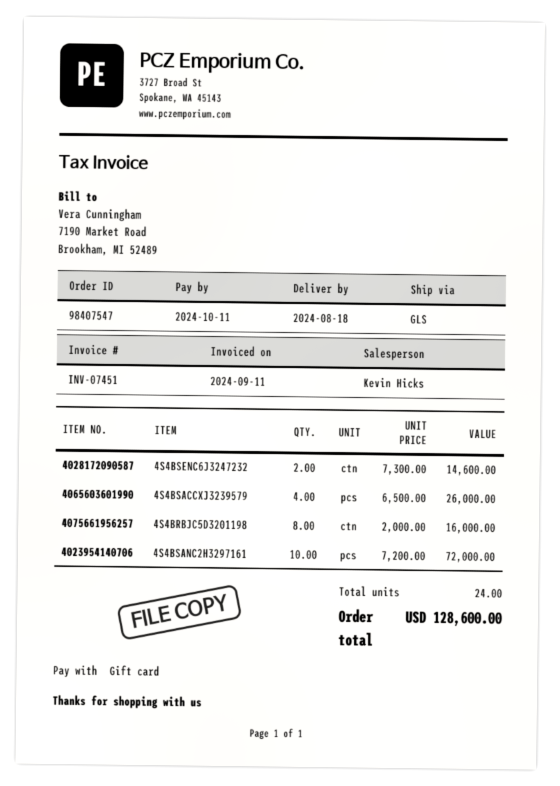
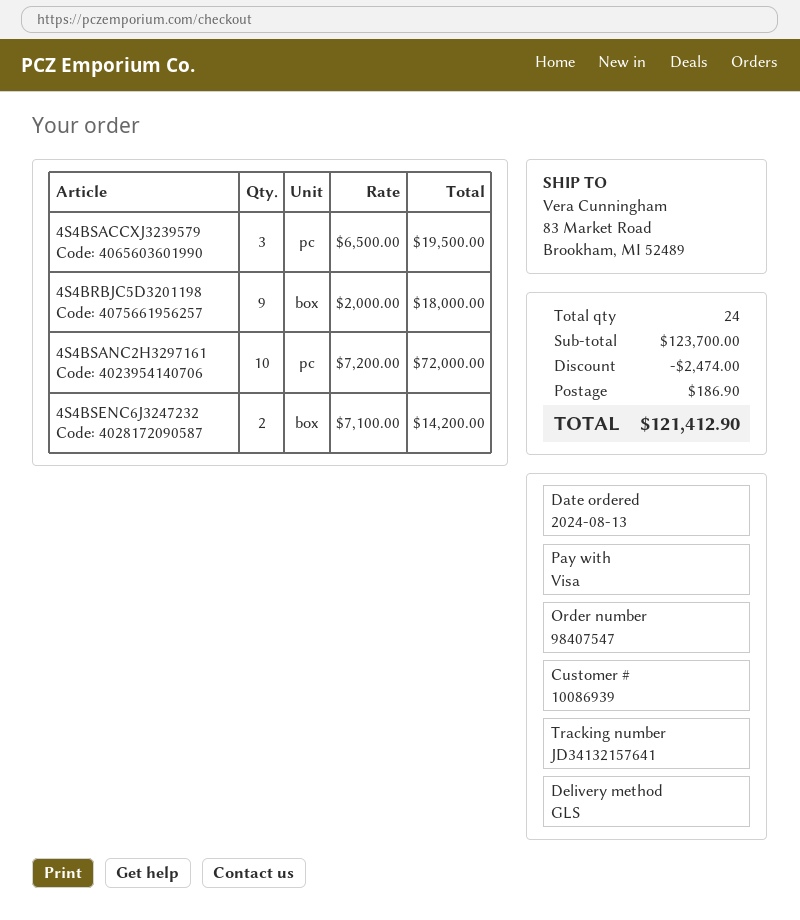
payment method: gift card -> Visa
4S4BSENC6J3247232: 2 x 7300.00 = 14600.00 -> 2 x 7100.00 = 14200.00
4S4BSACCXJ3239579: 4 x 6500.00 = 26000.00 -> 3 x 6500.00 = 19500.00
4S4BRBJC5D3201198: 8 x 2000.00 = 16000.00 -> 9 x 2000.00 = 18000.00
discount: none -> 2474.00
shipping: none -> 186.90
total: 128600.00 -> 121412.90

